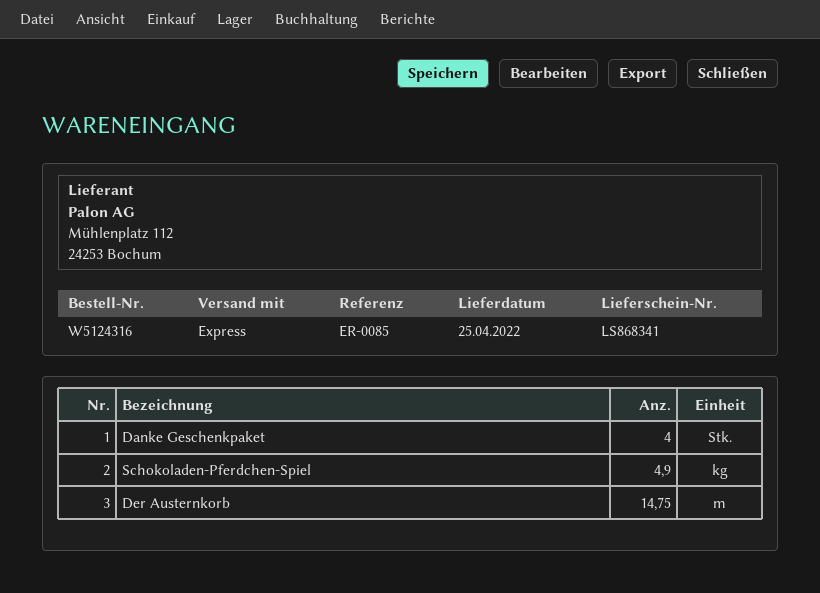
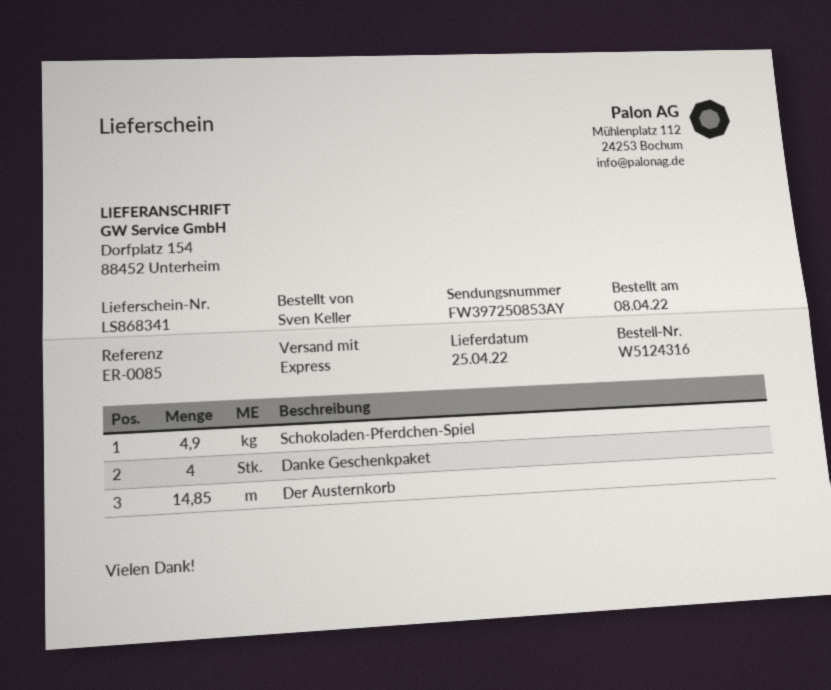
Der Austernkorb: 14.75 -> 14.85

